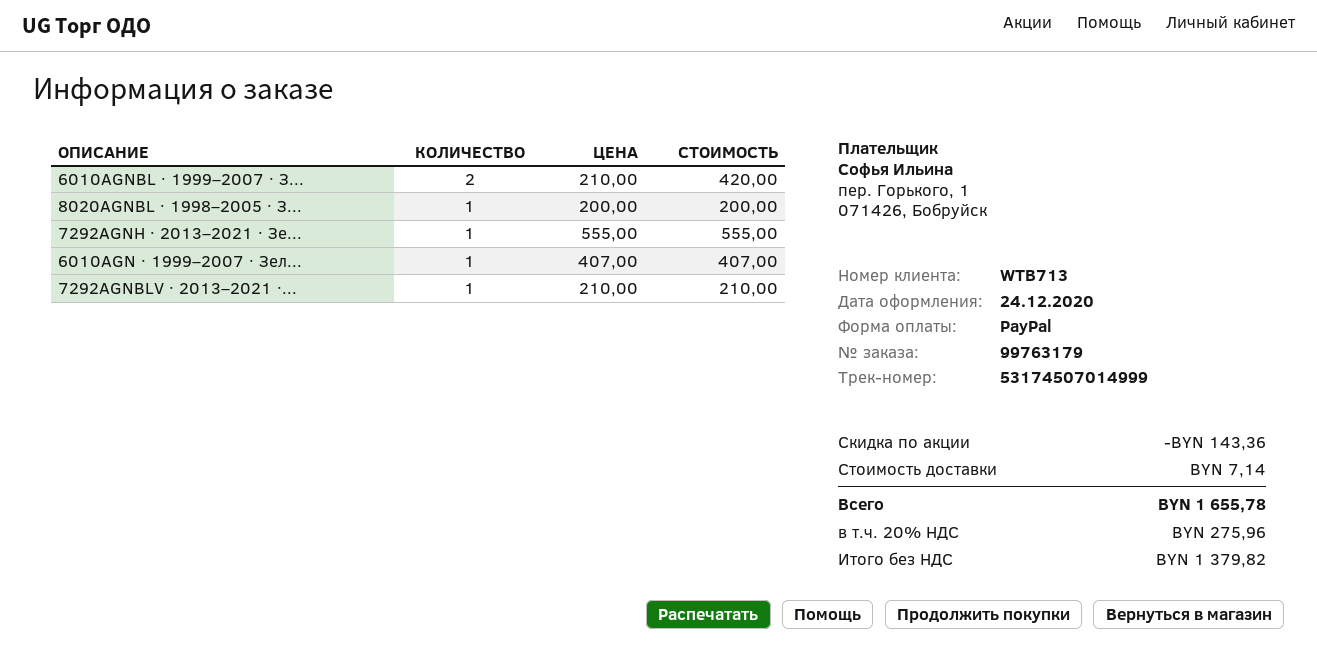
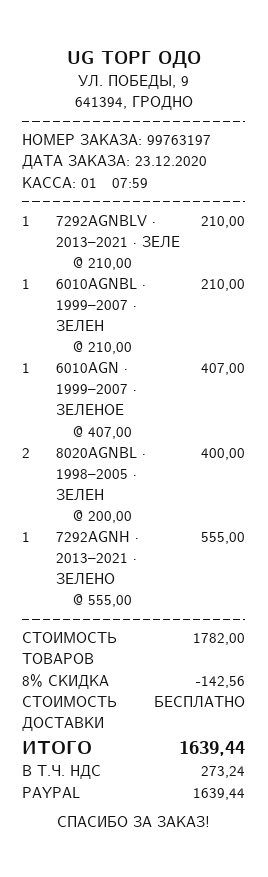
order number: 99763179 -> 99763197
order date: 2020-12-24 -> 2020-12-23
6010AGNBL · 1999–2007 · З...: 2 x 210.00 = 420.00 -> 1 x 210.00 = 210.00
8020AGNBL · 1998–2005 · З...: 1 x 200.00 = 200.00 -> 2 x 200.00 = 400.00
discount: 143.36 -> 142.56
shipping: 7.14 -> 0.00
tax: 275.96 -> 273.24
total: 1655.78 -> 1639.44

